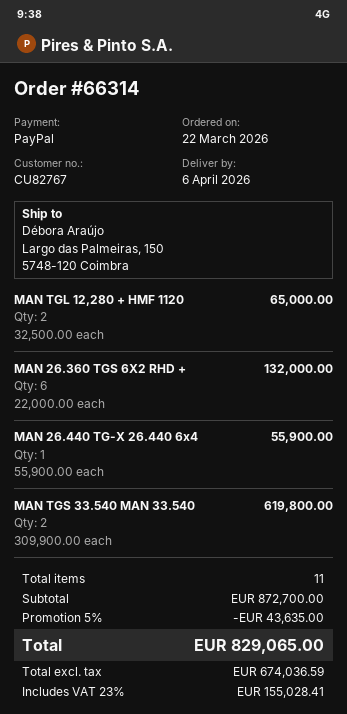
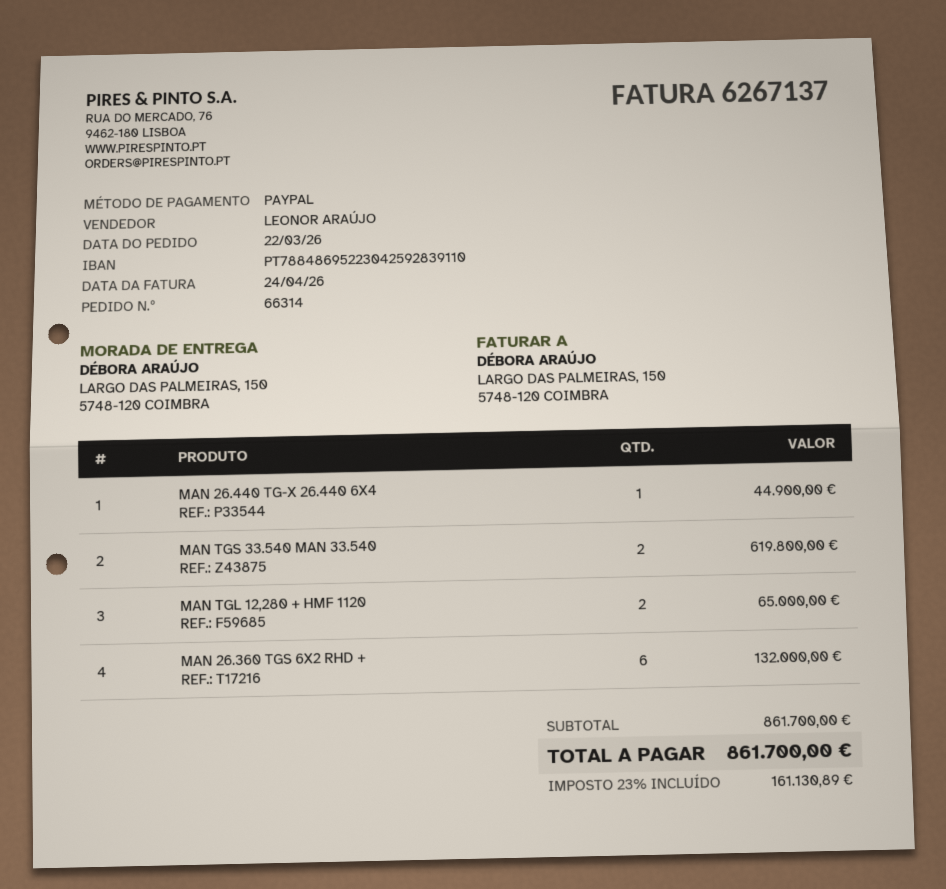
MAN 26.440 TG-X 26.440 6x4: 1 for 55900.00 -> 1 for 44900.00
subtotal: 872700.00 -> 861700.00
discount: 5% = 43635.00 -> none
tax: 23% = 155028.41 -> 23% = 161130.89
total: 829065.00 -> 861700.00

